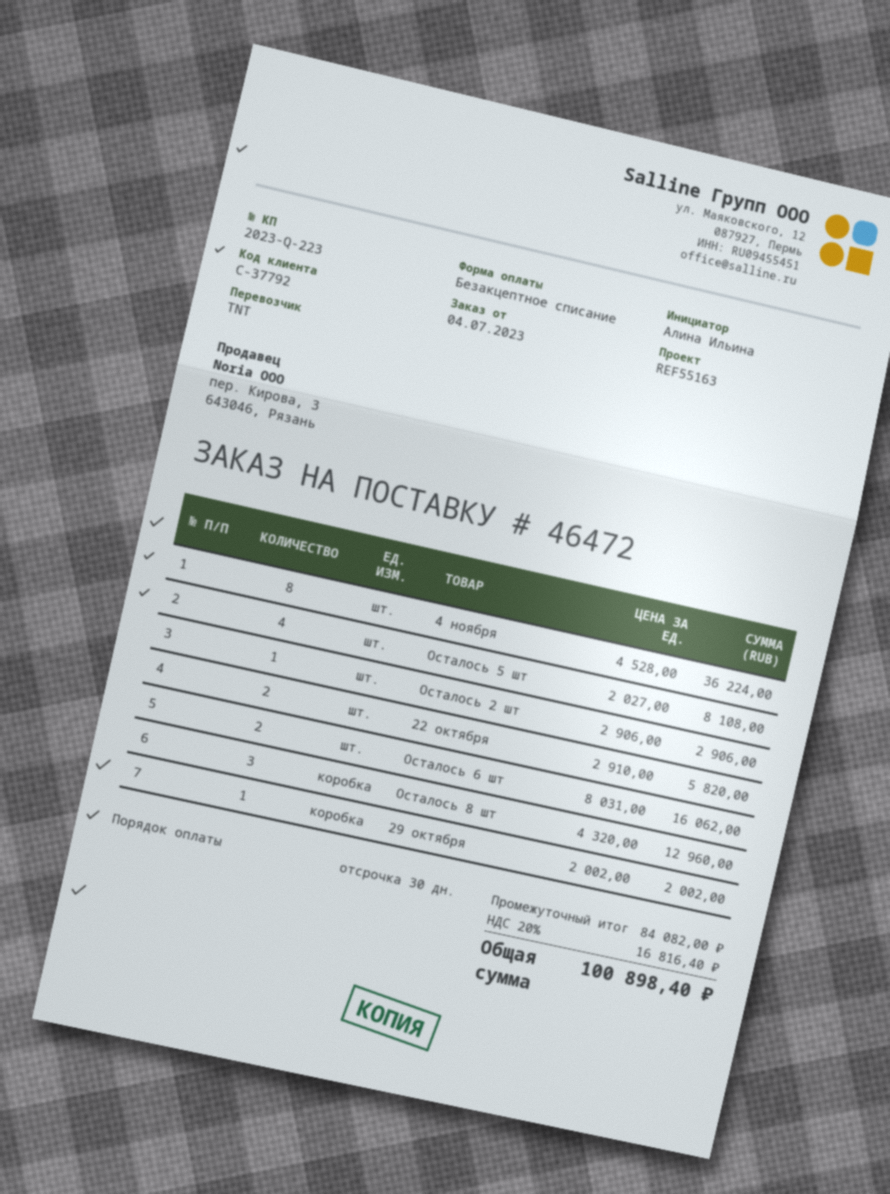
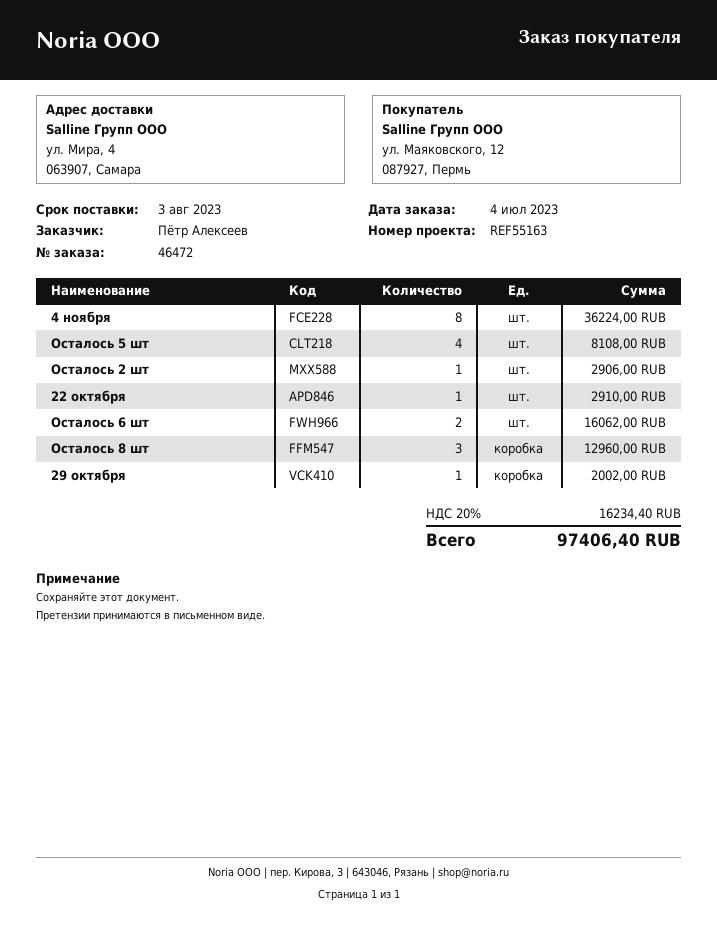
ordered by: Алина Ильина -> Пётр Алексеев
22 октября: 2 for 5820.00 -> 1 for 2910.00
tax: 20% = 16816.40 -> 20% = 16234.40
total: 100898.40 -> 97406.40

